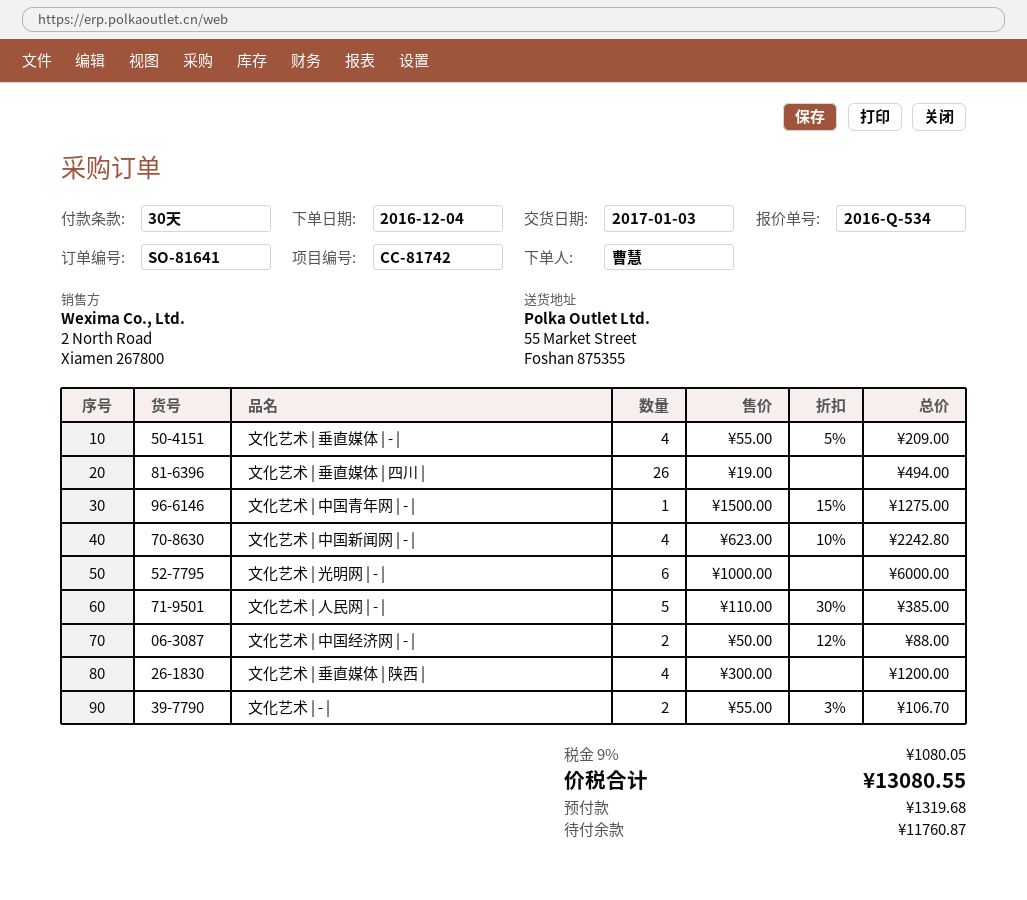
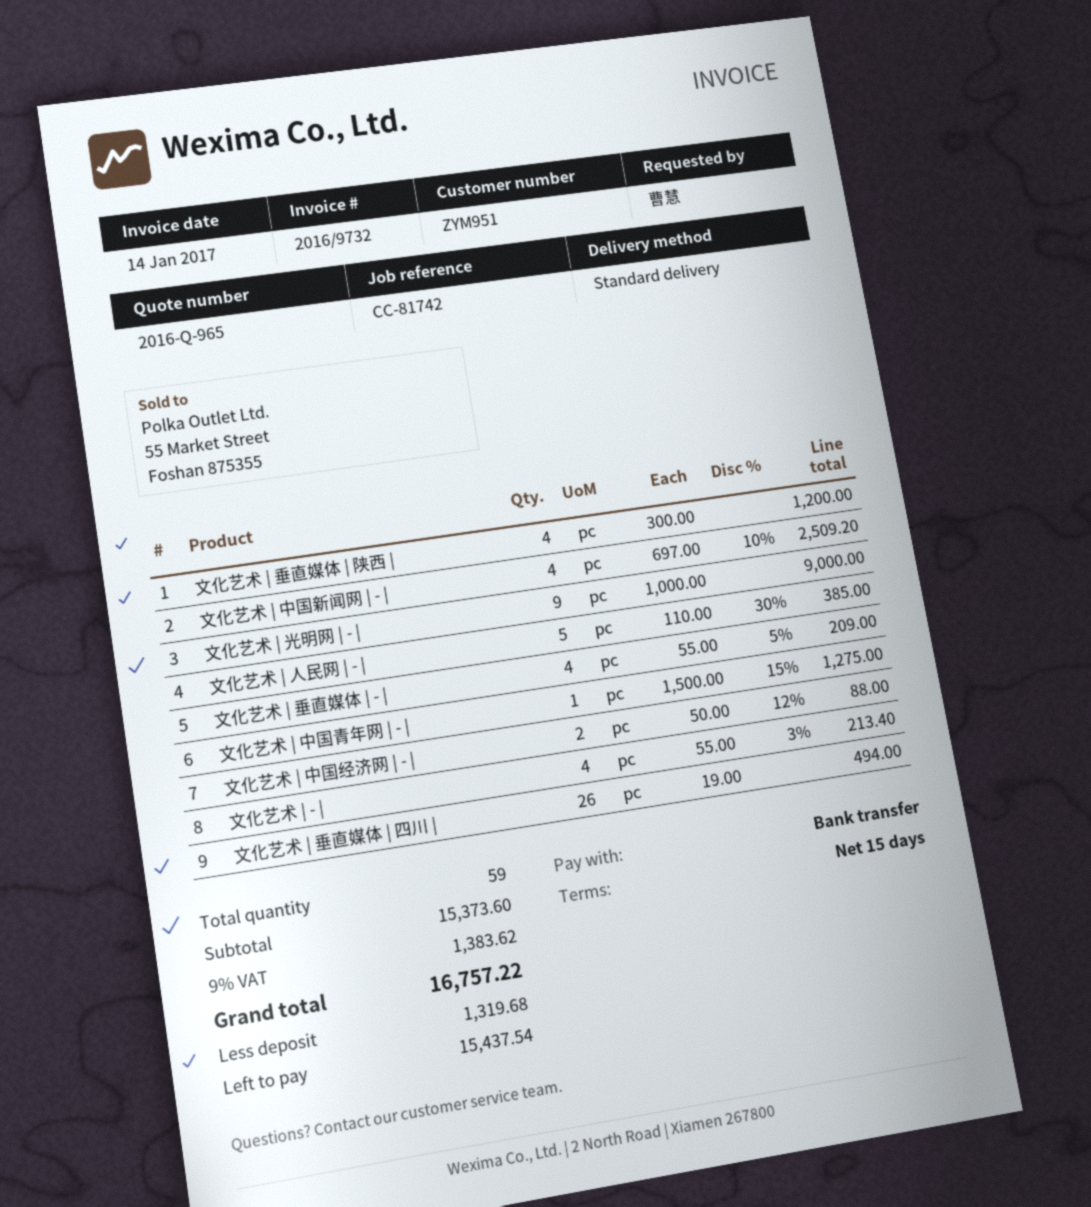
quote number: 2016-Q-534 -> 2016-Q-965
payment terms: 30 days -> 15 days
文化艺术 | 中国新闻网 | - |: 4 x 623.00 - 10% = 2242.80 -> 4 x 697.00 - 10% = 2509.20
文化艺术 | 光明网 | - |: 6 x 1000.00 = 6000.00 -> 9 x 1000.00 = 9000.00
文化艺术 | - |: 2 x 55.00 - 3% = 106.70 -> 4 x 55.00 - 3% = 213.40
tax: 9% = 1080.05 -> 9% = 1383.62
total: 13080.55 -> 16757.22
balance: 11760.87 -> 15437.54

